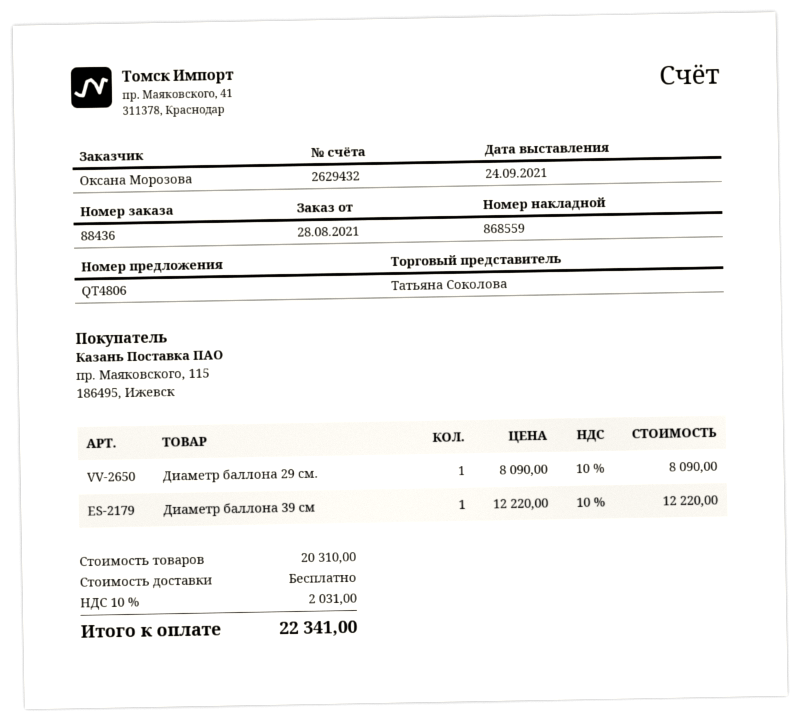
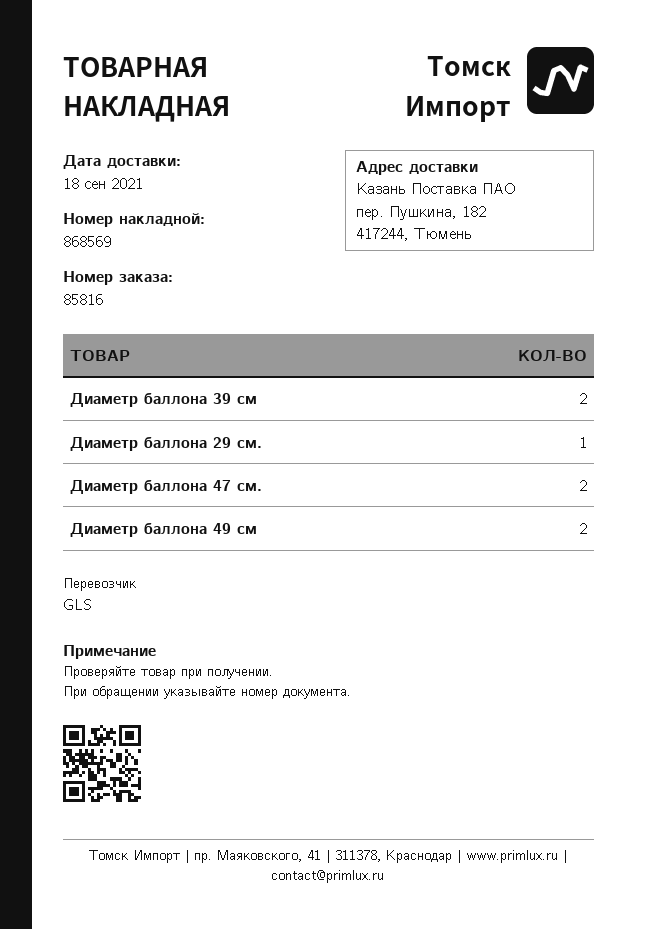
order number: 88436 -> 85816
delivery note number: 868559 -> 868569
Диаметр баллона 39 см: 1 -> 2
Диаметр баллона 47 см.: none -> 2
Диаметр баллона 49 см: none -> 2

